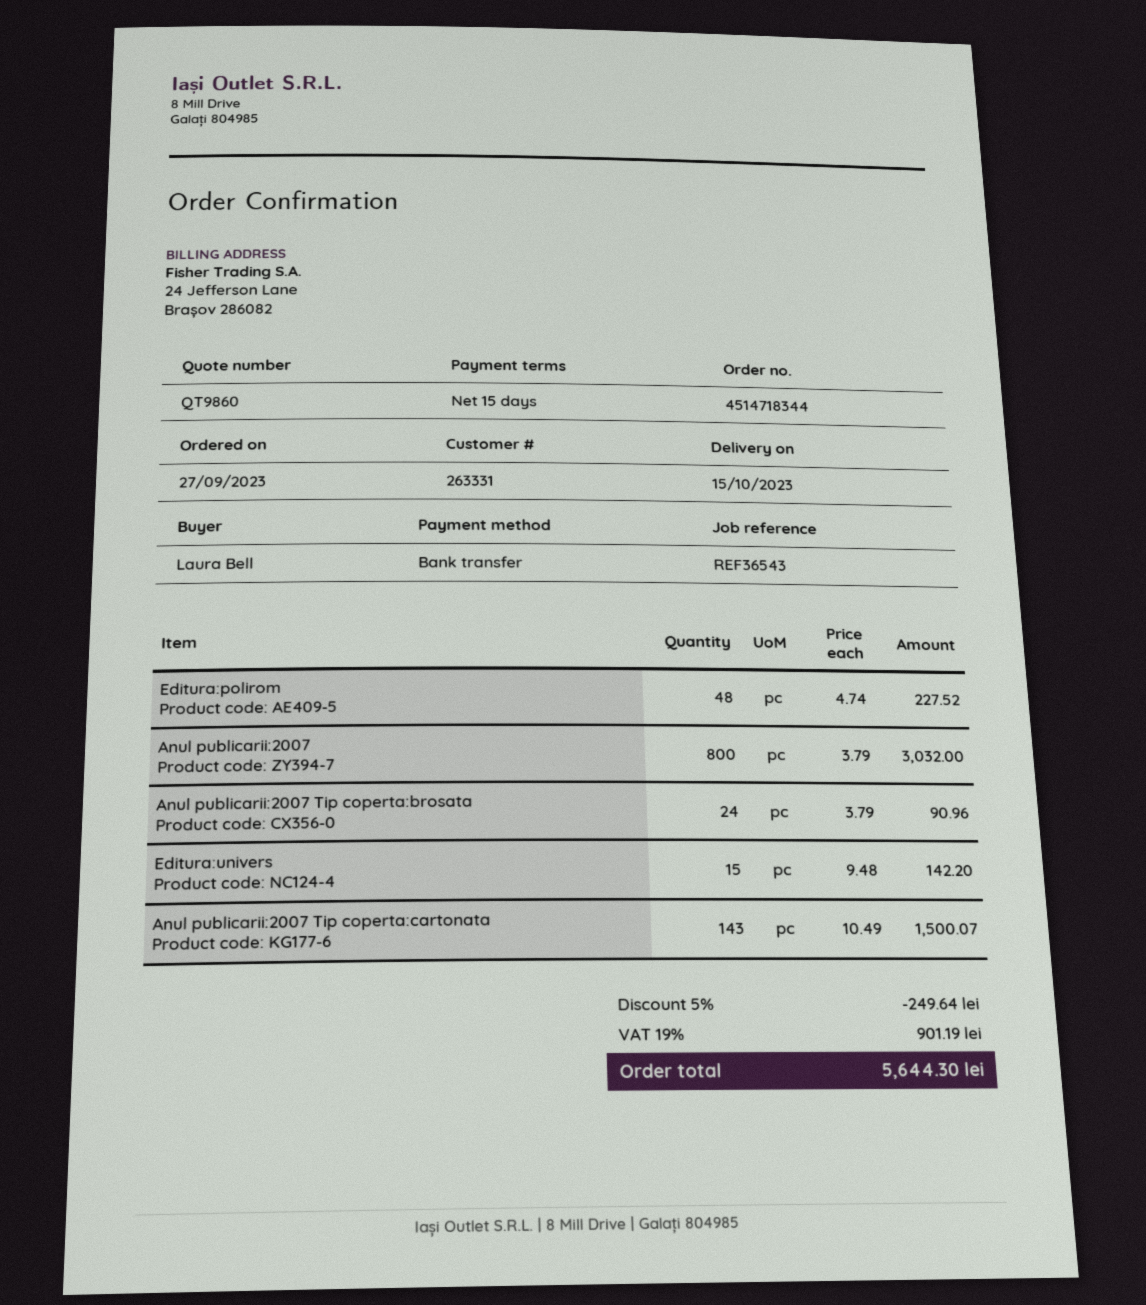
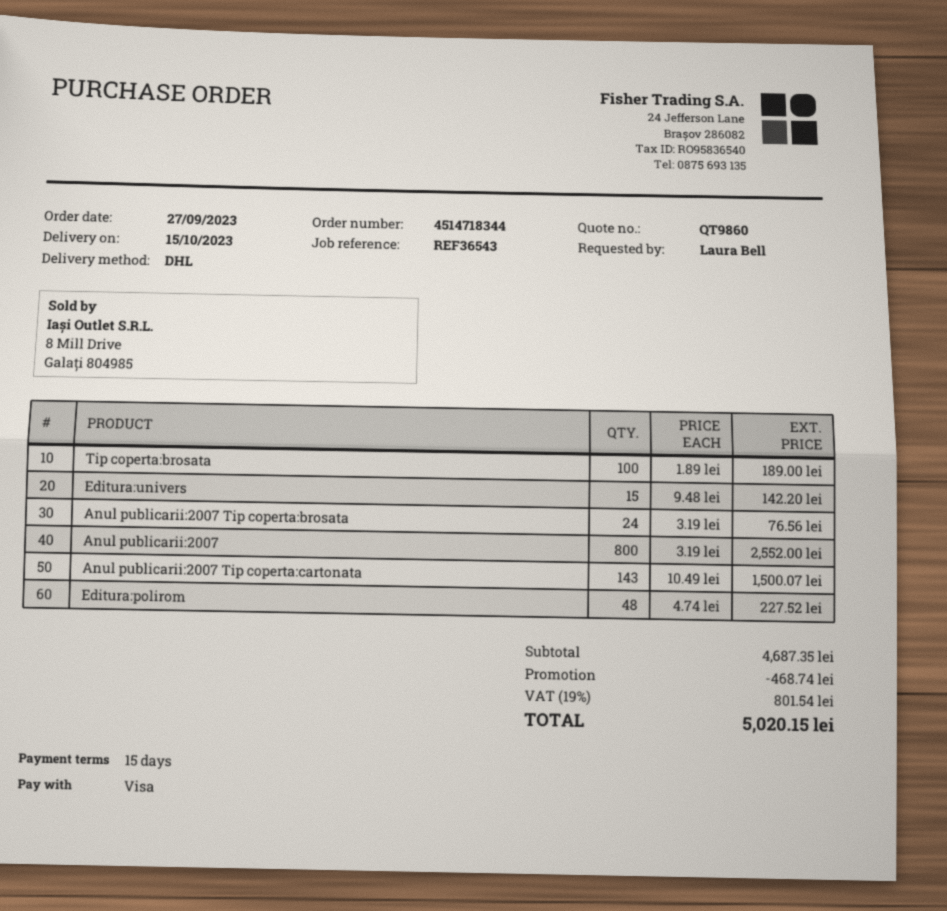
payment method: bank transfer -> Visa
Anul publicarii:2007: 800 x 3.79 = 3032.00 -> 800 x 3.19 = 2552.00
Anul publicarii:2007 Tip coperta:brosata: 24 x 3.79 = 90.96 -> 24 x 3.19 = 76.56
Tip coperta:brosata: none -> 100 x 1.89 = 189.00
discount: 249.64 -> 468.74
tax: 19% = 901.19 -> 19% = 801.54
total: 5644.30 -> 5020.15

